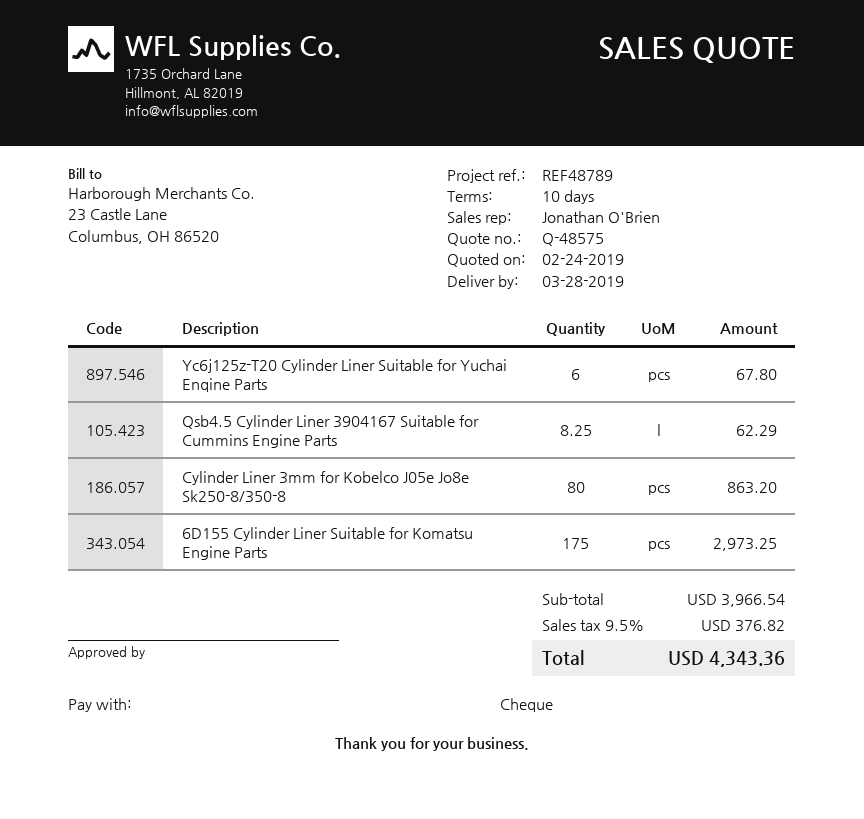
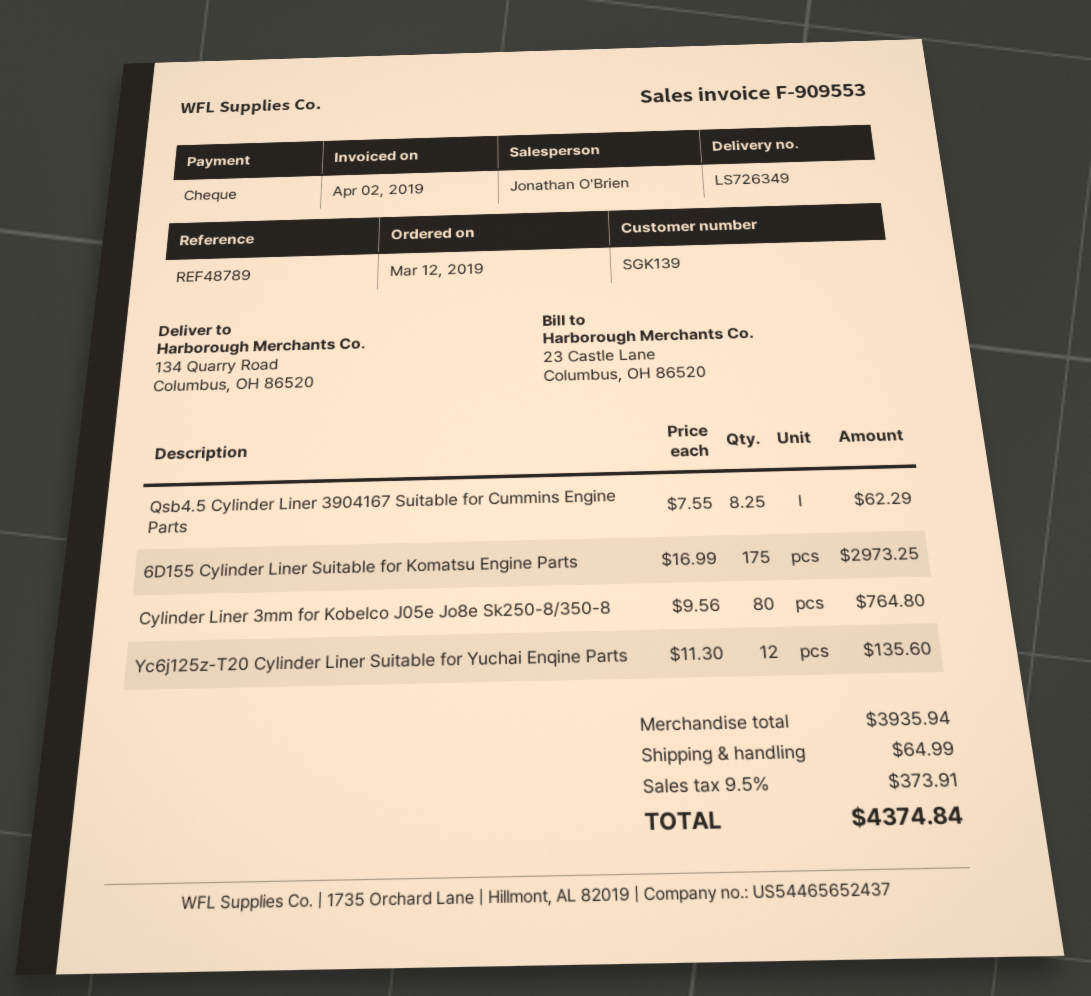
Yc6j125z-T20 Cylinder Liner Suitable for Yuchai Enqine Parts: 6 for 67.80 -> 12 for 135.60
Cylinder Liner 3mm for Kobelco J05e Jo8e Sk250-8/350-8: 80 for 863.20 -> 80 for 764.80
subtotal: 3966.54 -> 3935.94
shipping: none -> 64.99
tax: 9.5% = 376.82 -> 9.5% = 373.91
total: 4343.36 -> 4374.84

